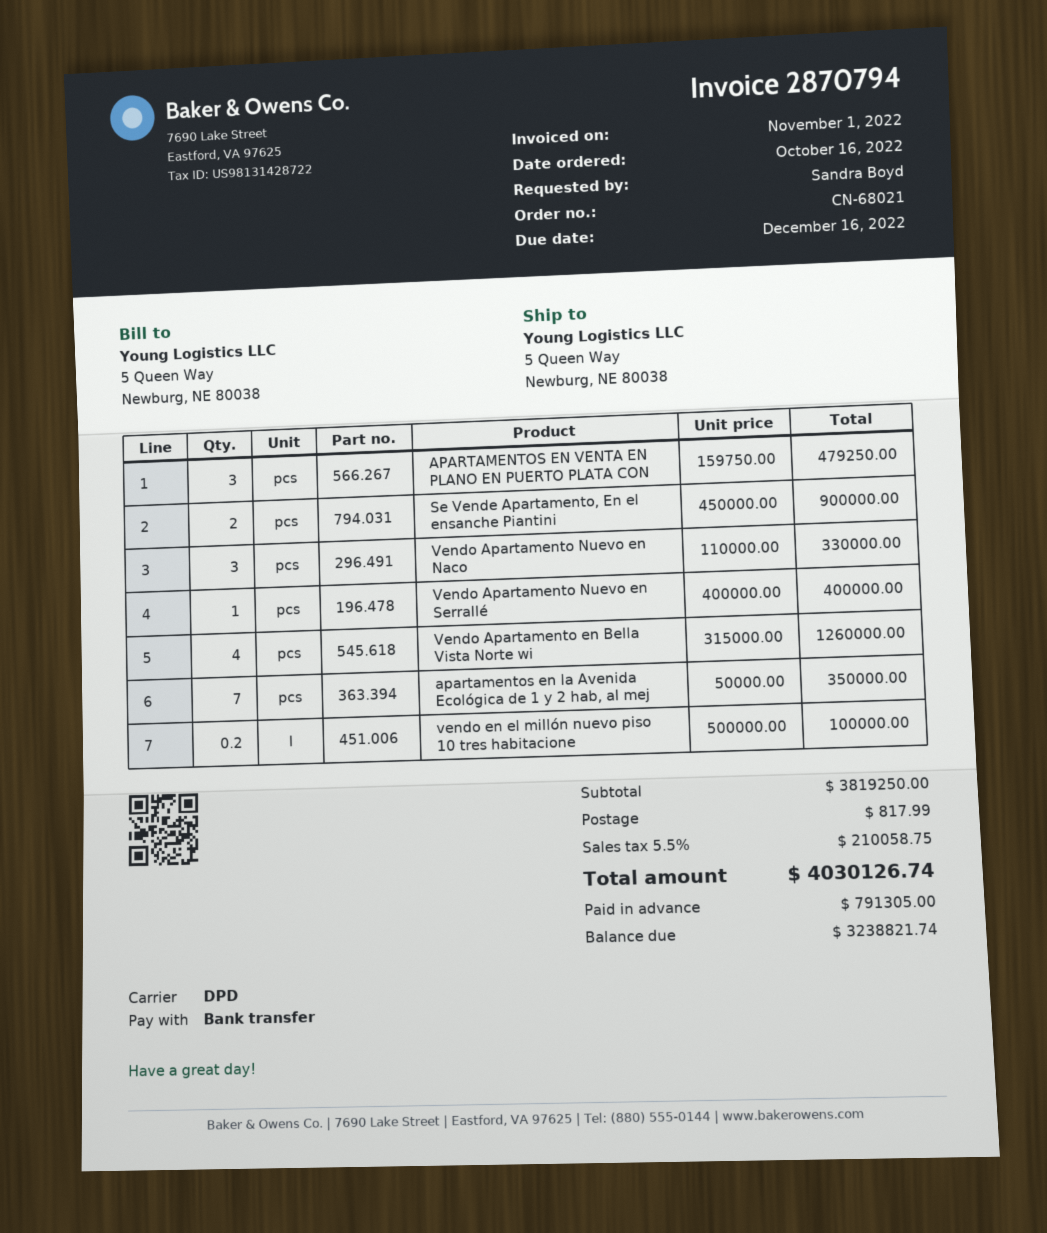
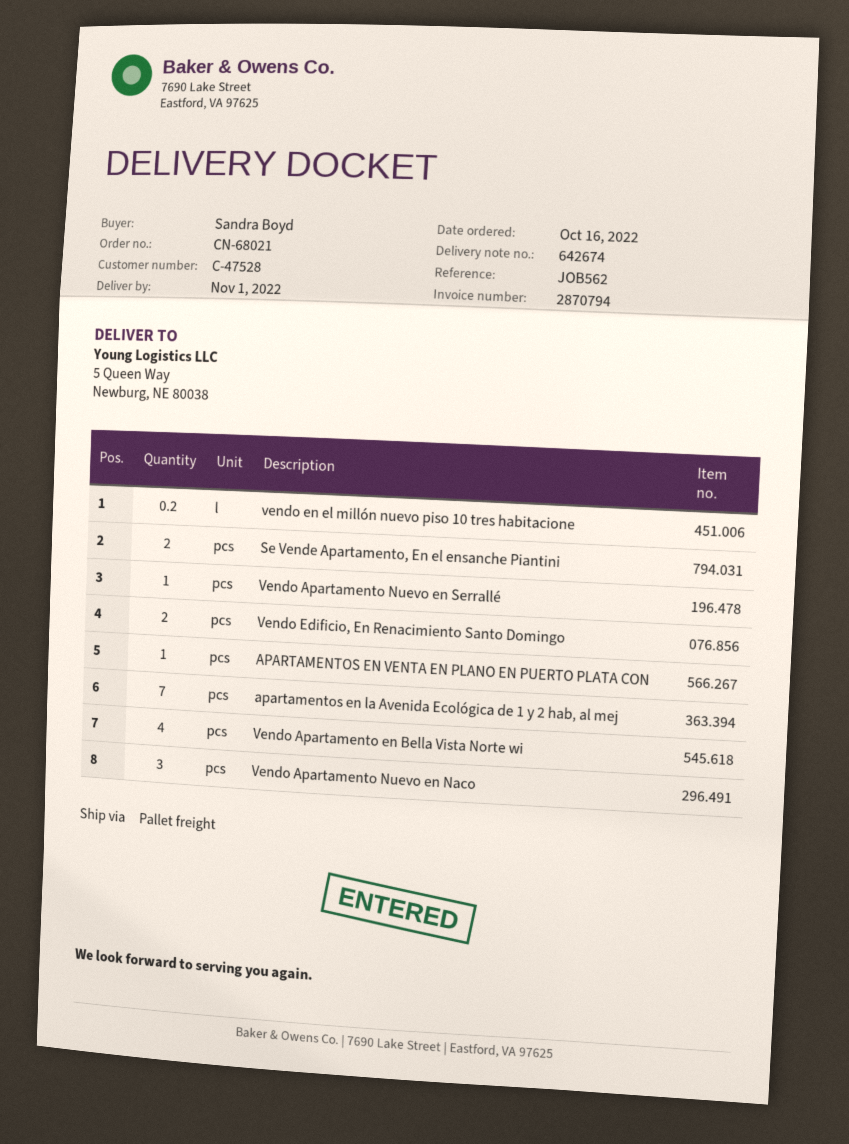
shipping method: DPD -> pallet freight
APARTAMENTOS EN VENTA EN PLANO EN PUERTO PLATA CON: 3 -> 1
Vendo Edificio, En Renacimiento Santo Domingo: none -> 2

